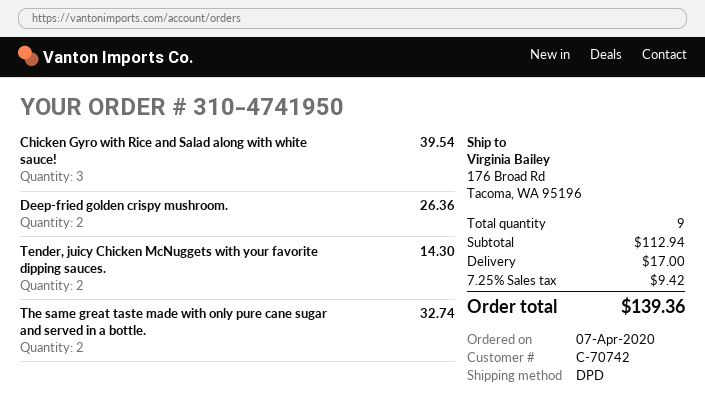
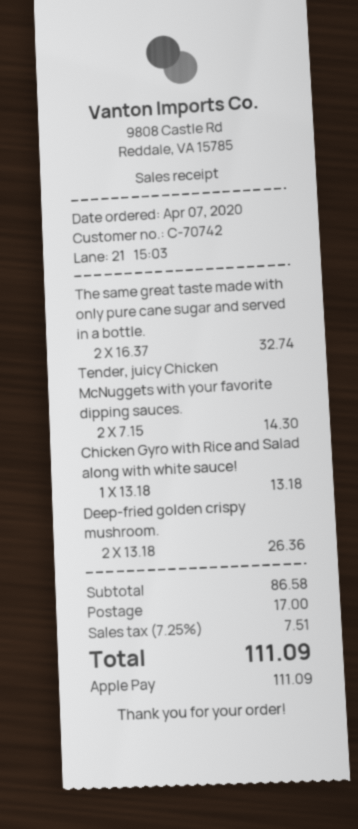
Chicken Gyro with Rice and Salad along with white sauce!: 3 for 39.54 -> 1 for 13.18
subtotal: 112.94 -> 86.58
tax: 7.25% = 9.42 -> 7.25% = 7.51
total: 139.36 -> 111.09

